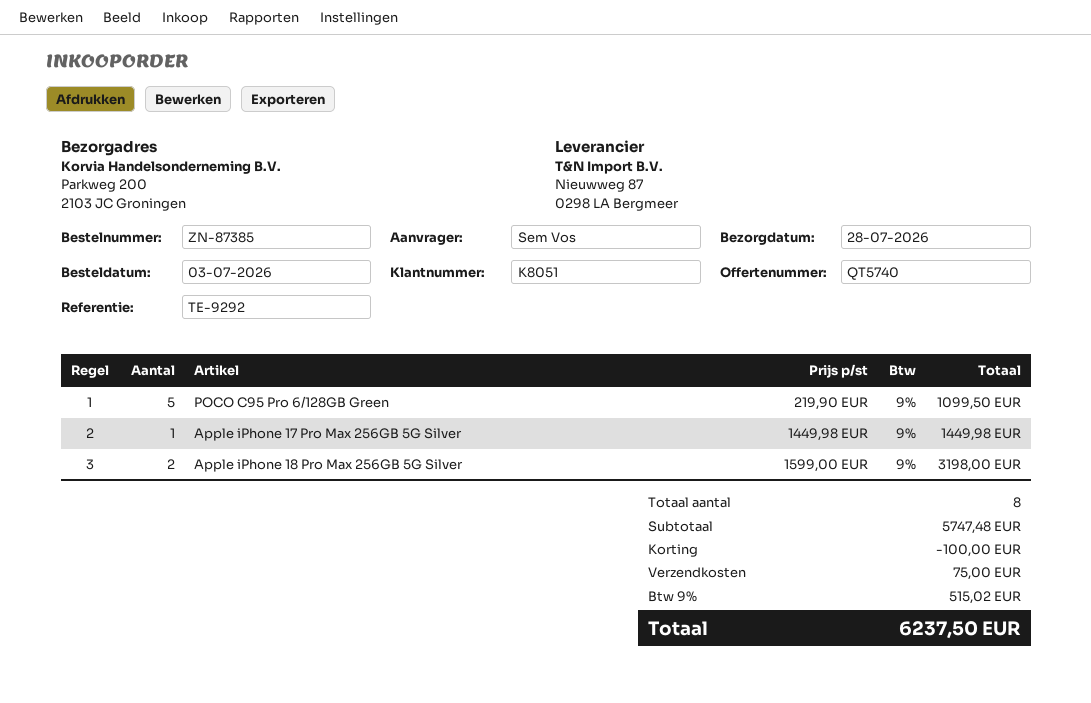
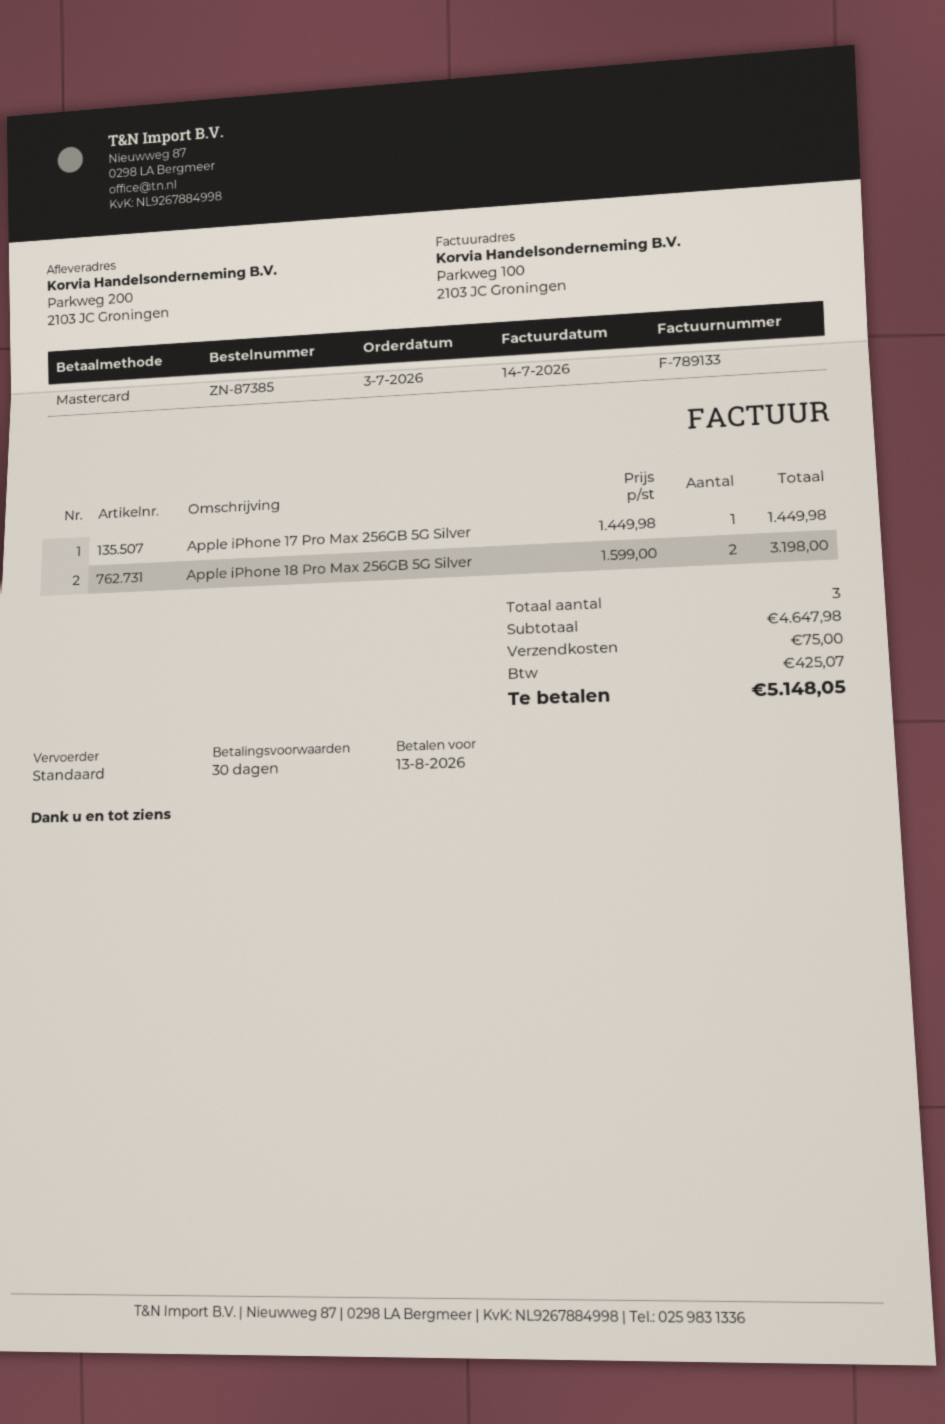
POCO C95 Pro 6/128GB Green: 5 x 219.90 = 1099.50 -> none
total quantity: 8 -> 3
subtotal: 5747.48 -> 4647.98
discount: 100.00 -> none
tax: 515.02 -> 425.07
total: 6237.50 -> 5148.05

